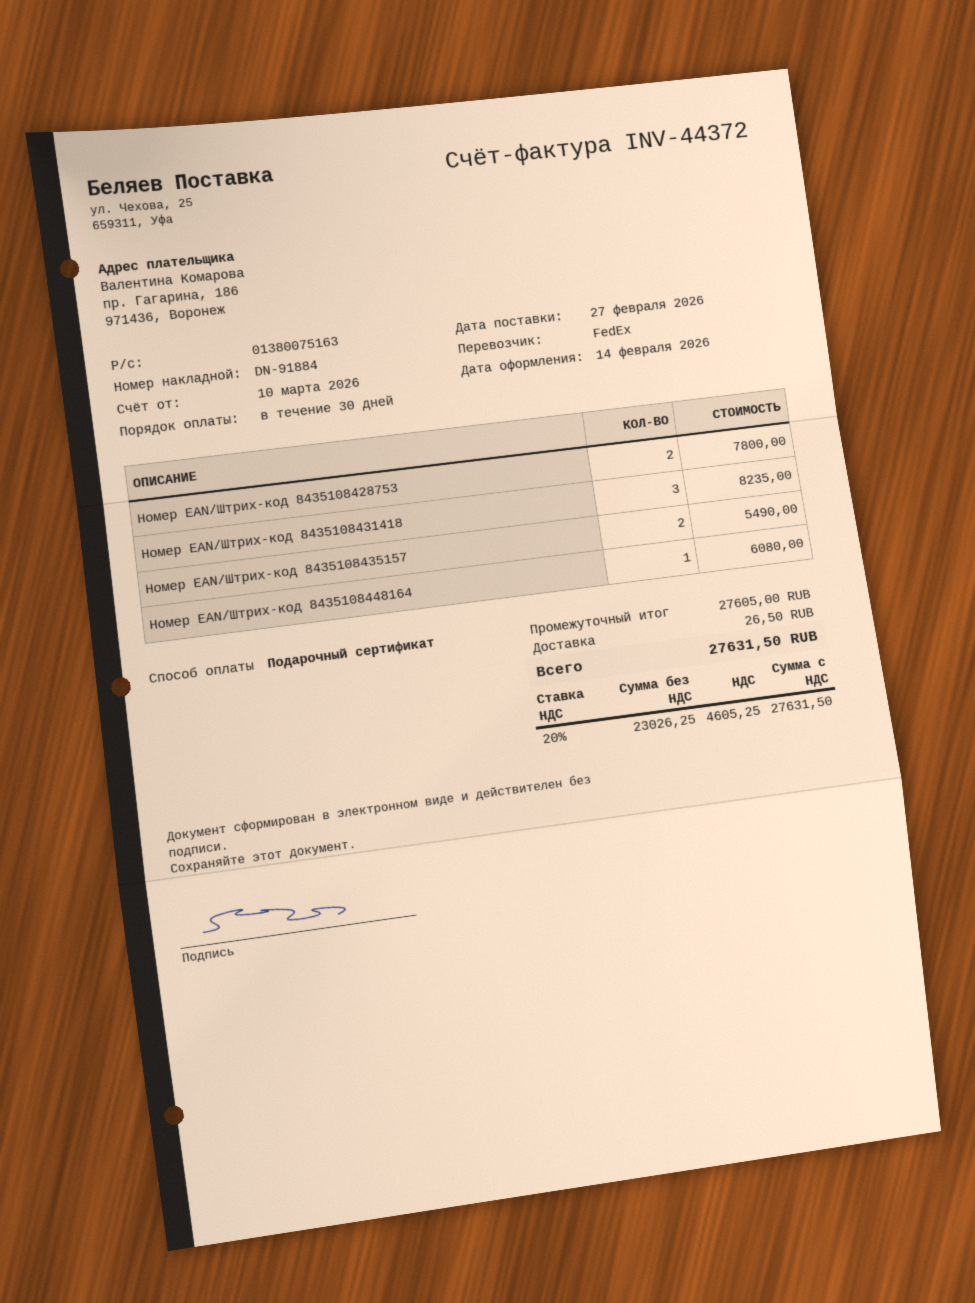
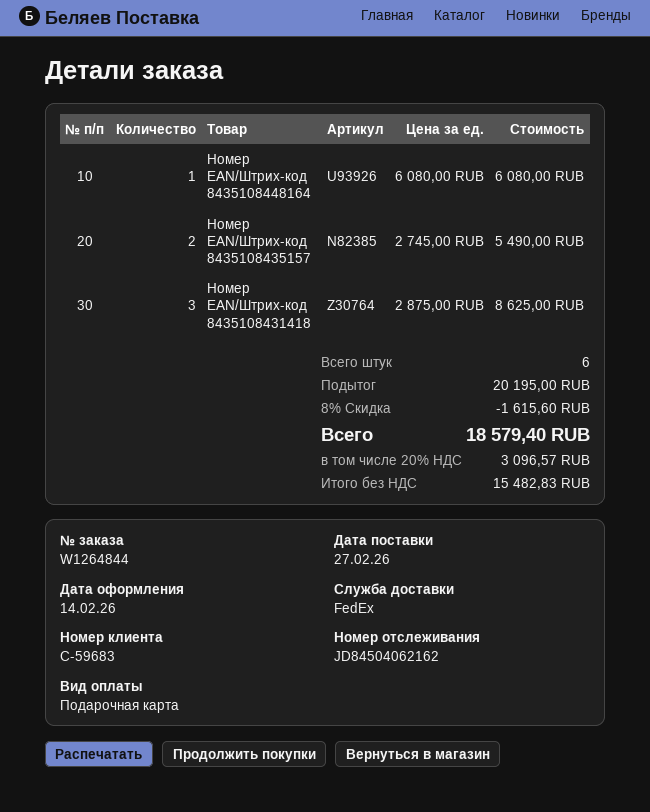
Номер EAN/Штрих-код 8435108428753: 2 for 7800.00 -> none
Номер EAN/Штрих-код 8435108431418: 3 for 8235.00 -> 3 for 8625.00
subtotal: 27605.00 -> 20195.00
discount: none -> 8% = 1615.60
shipping: 26.50 -> none
net: 23026.25 -> 15482.83
tax: 20% = 4605.25 -> 20% = 3096.57
total: 27631.50 -> 18579.40

